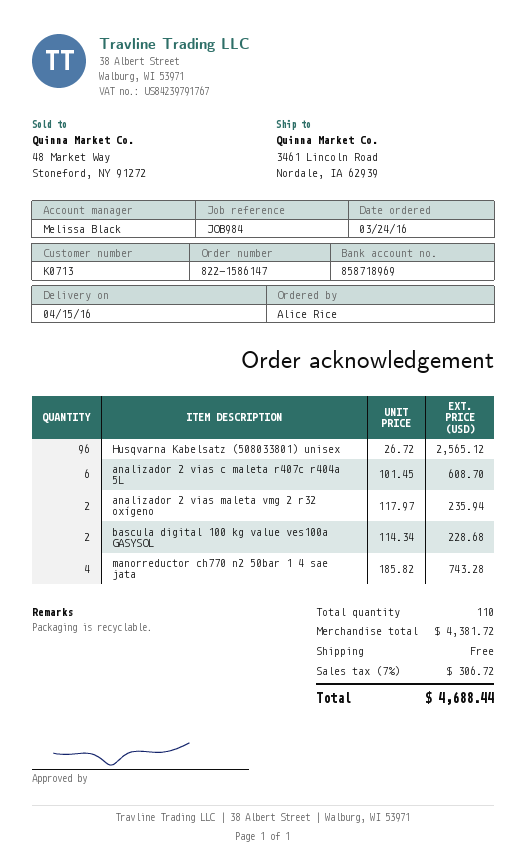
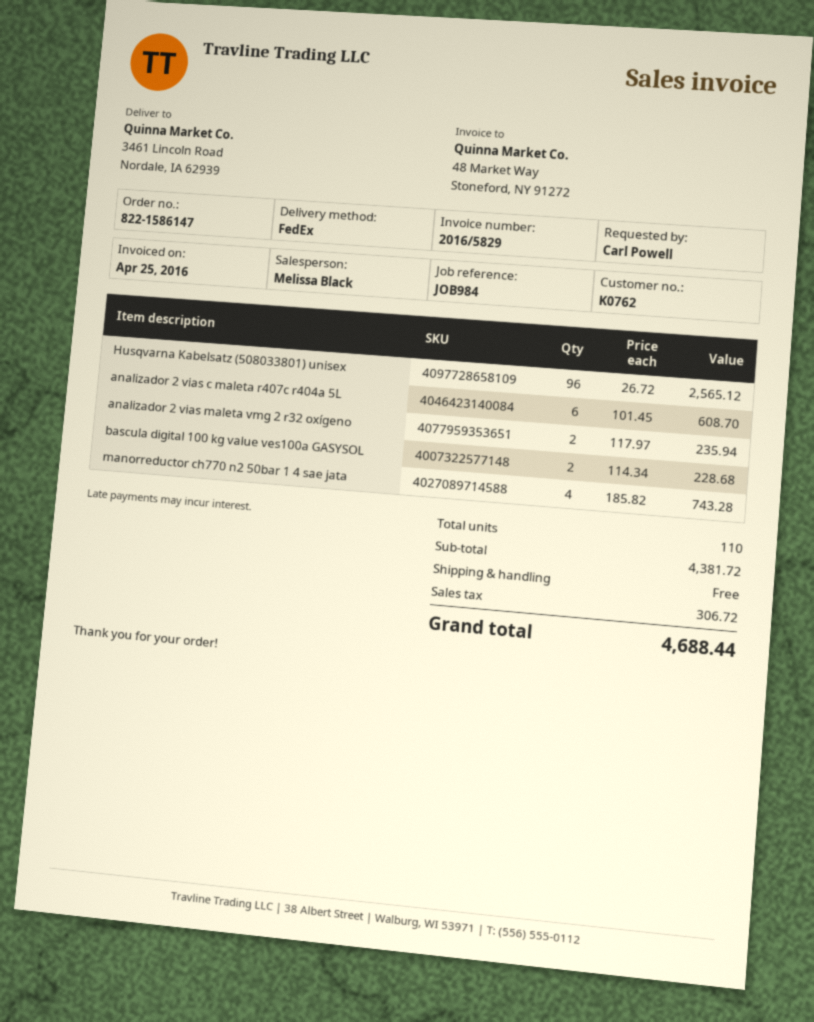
customer number: K0713 -> K0762
ordered by: Alice Rice -> Carl Powell

